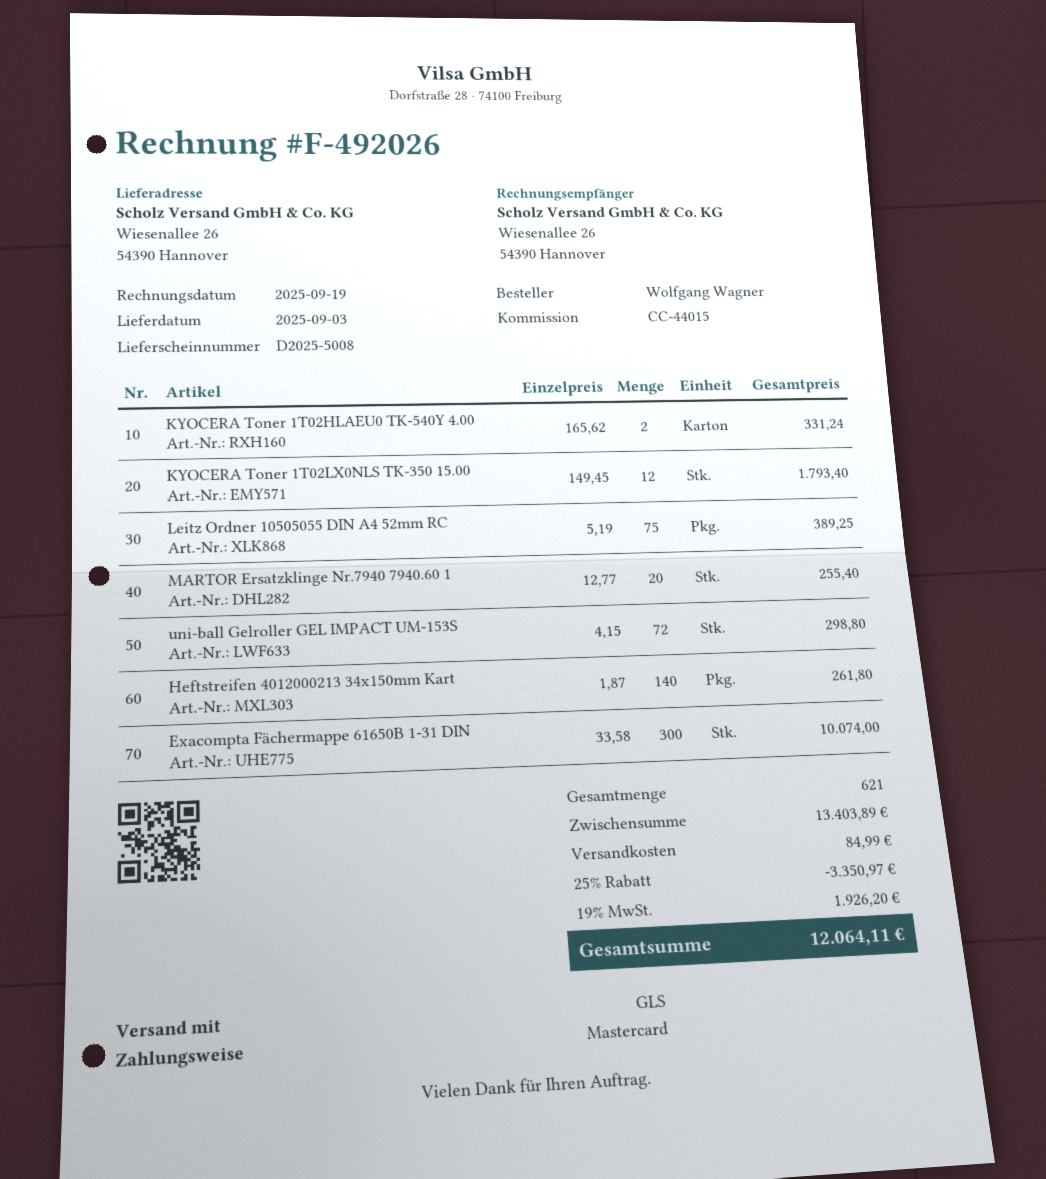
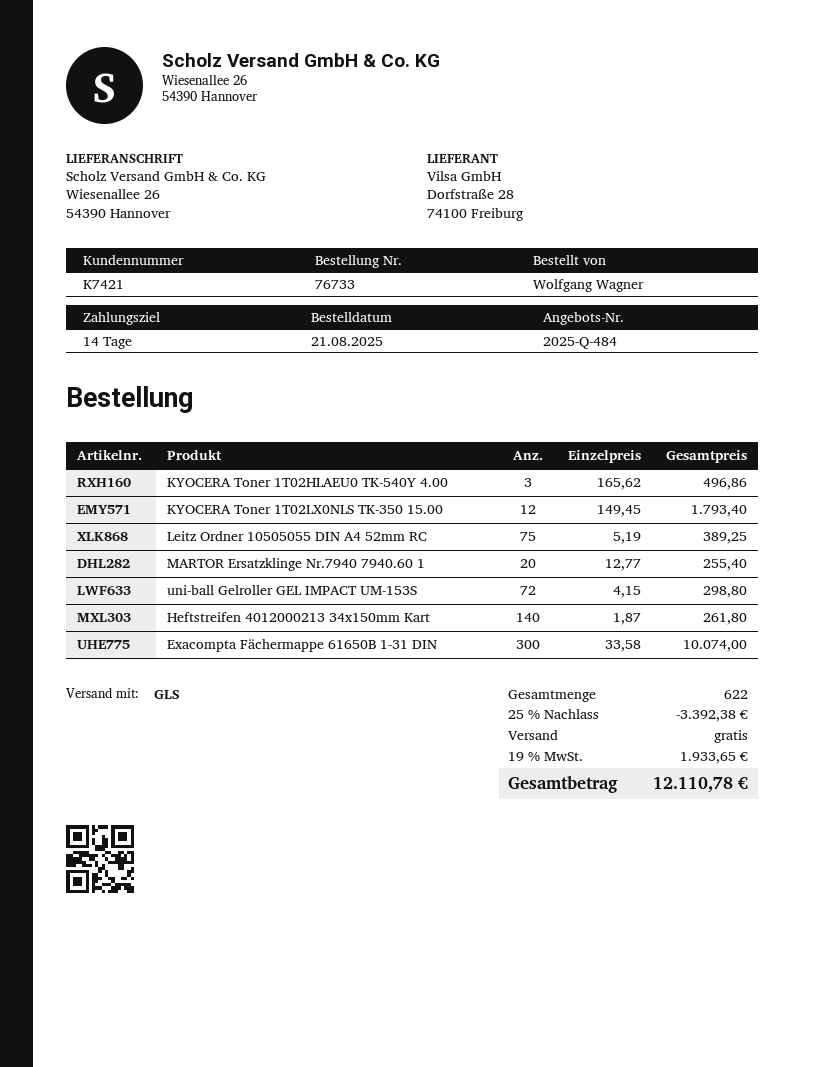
KYOCERA Toner 1T02HLAEU0 TK-540Y 4.00: 2 x 165.62 = 331.24 -> 3 x 165.62 = 496.86
total quantity: 621 -> 622
discount: 25% = 3350.97 -> 25% = 3392.38
shipping: 84.99 -> 0.00
tax: 19% = 1926.20 -> 19% = 1933.65
total: 12064.11 -> 12110.78

